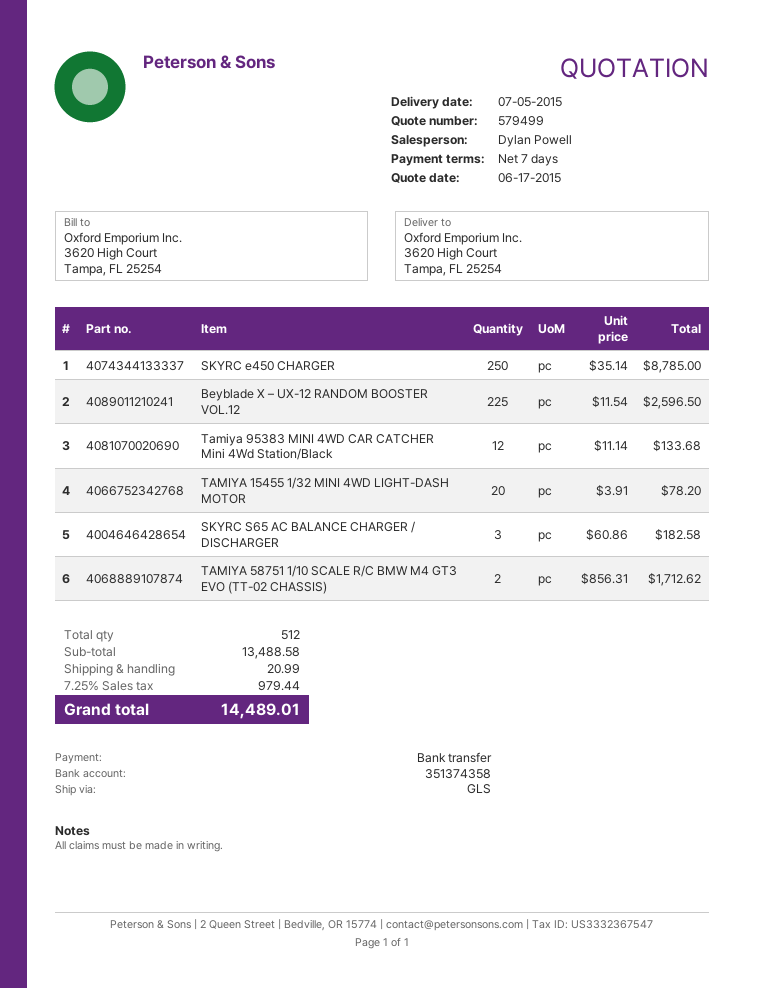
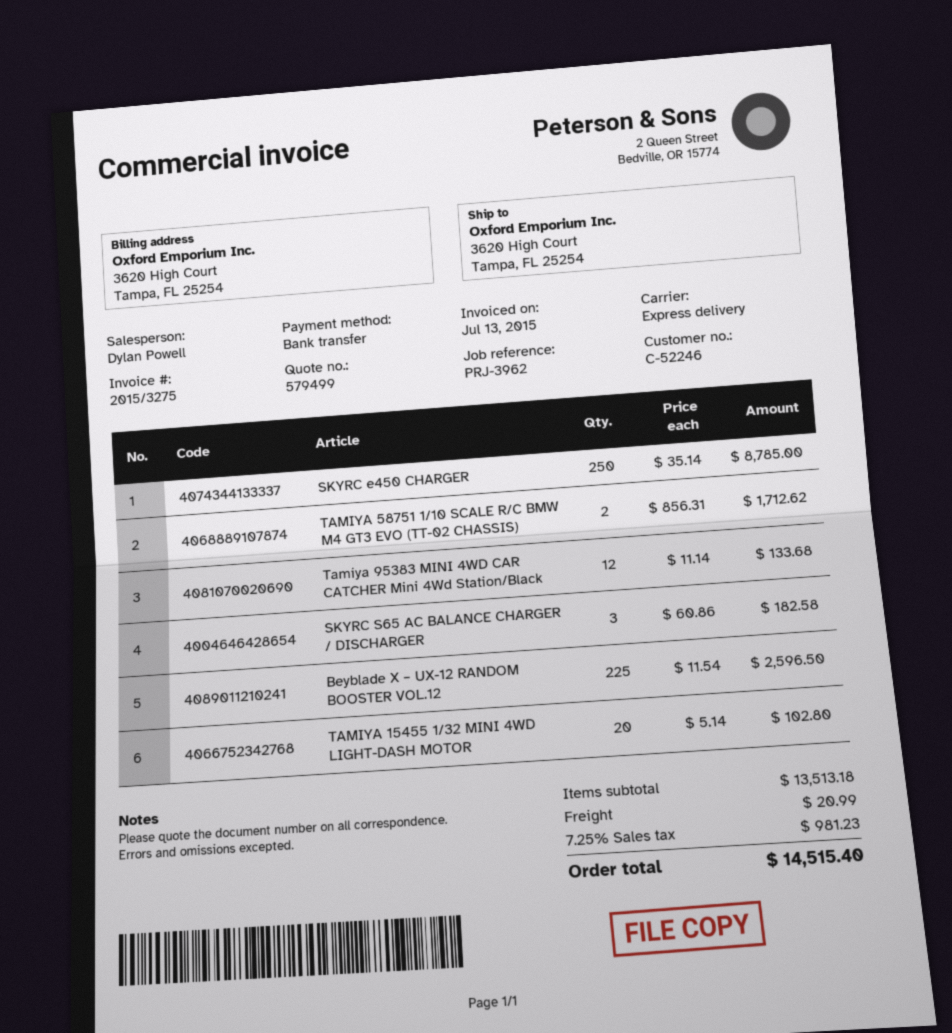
shipping method: GLS -> express
TAMIYA 15455 1/32 MINI 4WD LIGHT-DASH MOTOR: 20 x 3.91 = 78.20 -> 20 x 5.14 = 102.80
subtotal: 13488.58 -> 13513.18
tax: 7.25% = 979.44 -> 7.25% = 981.23
total: 14489.01 -> 14515.40

